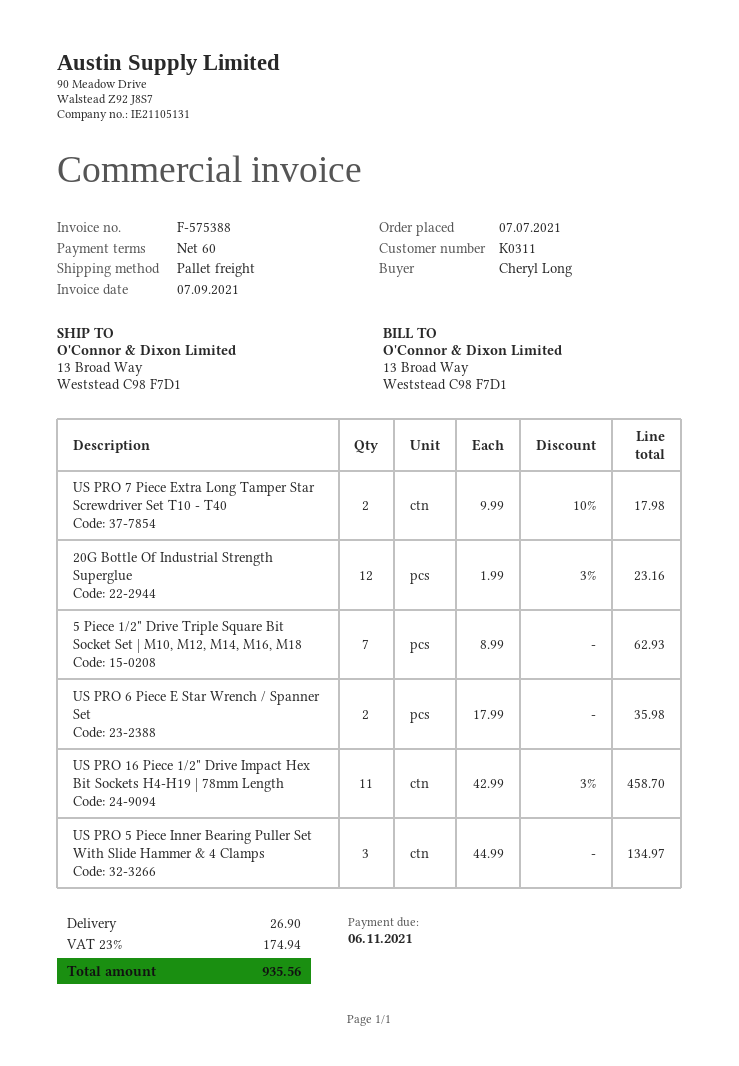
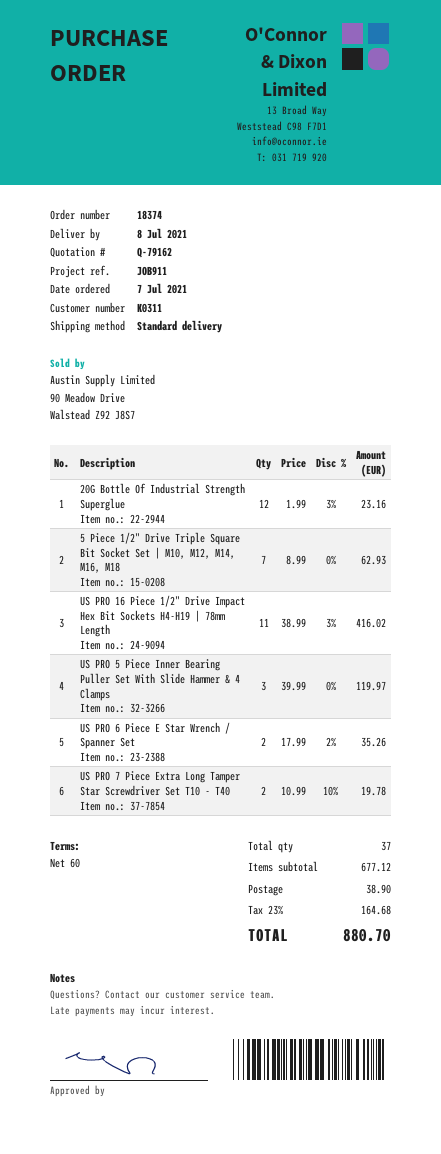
shipping method: pallet freight -> standard
US PRO 7 Piece Extra Long Tamper Star Screwdriver Set T10 - T40: 2 x 9.99 - 10% = 17.98 -> 2 x 10.99 - 10% = 19.78
US PRO 6 Piece E Star Wrench / Spanner Set: 2 x 17.99 = 35.98 -> 2 x 17.99 - 2% = 35.26
US PRO 16 Piece 1/2" Drive Impact Hex Bit Sockets H4-H19 | 78mm Length: 11 x 42.99 - 3% = 458.70 -> 11 x 38.99 - 3% = 416.02
US PRO 5 Piece Inner Bearing Puller Set With Slide Hammer & 4 Clamps: 3 x 44.99 = 134.97 -> 3 x 39.99 = 119.97
shipping: 26.90 -> 38.90
tax: 23% = 174.94 -> 23% = 164.68
total: 935.56 -> 880.70

